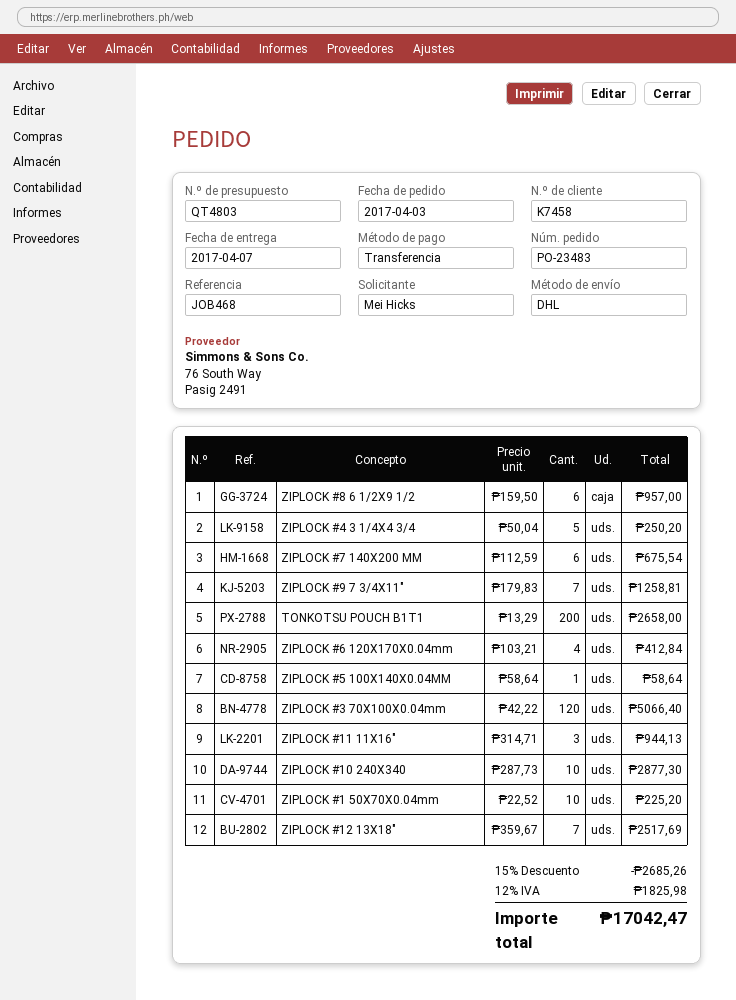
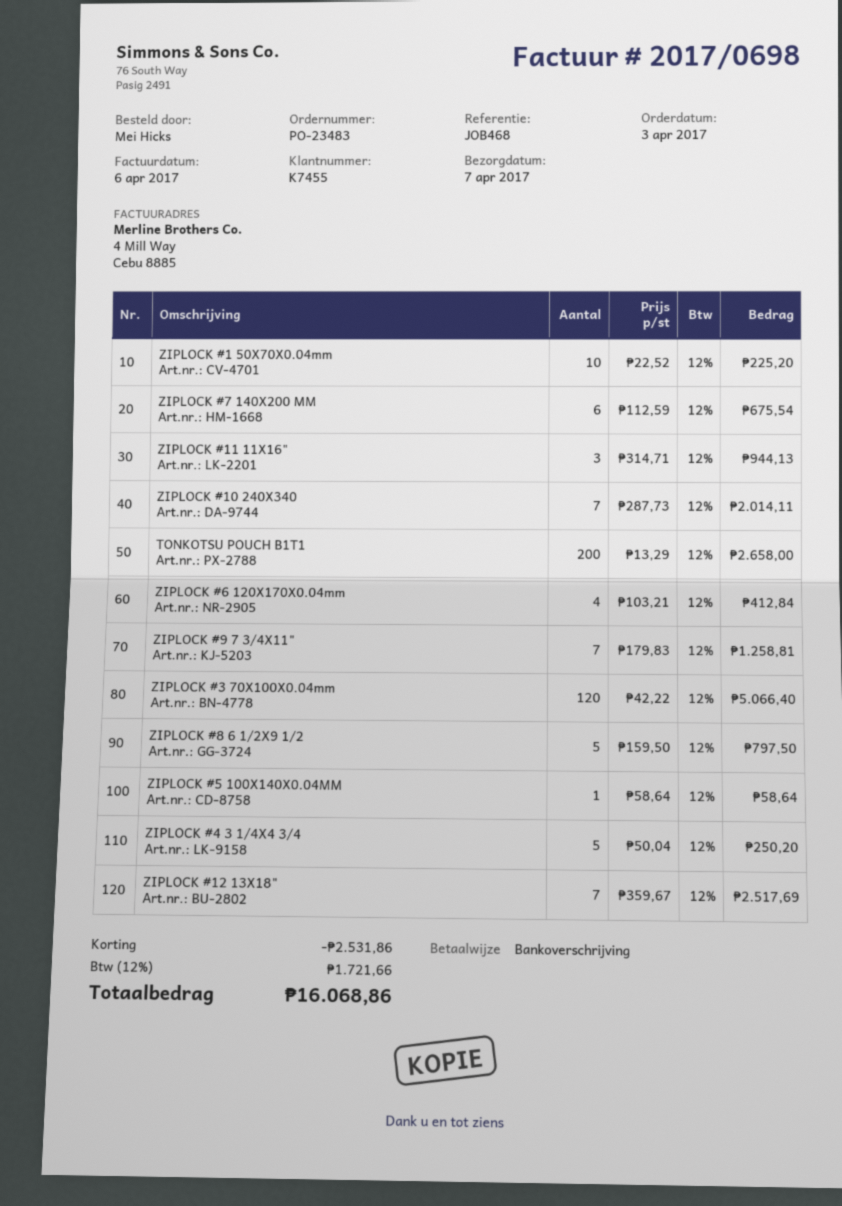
customer number: K7458 -> K7455
ZIPLOCK #8 6 1/2X9 1/2: 6 x 159.50 = 957.00 -> 5 x 159.50 = 797.50
ZIPLOCK #10 240X340: 10 x 287.73 = 2877.30 -> 7 x 287.73 = 2014.11
discount: 2685.26 -> 2531.86
tax: 12% = 1825.98 -> 12% = 1721.66
total: 17042.47 -> 16068.86

